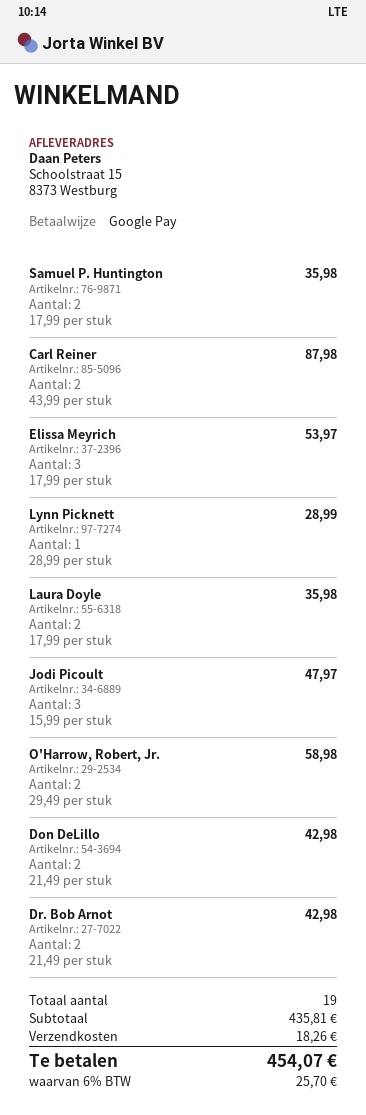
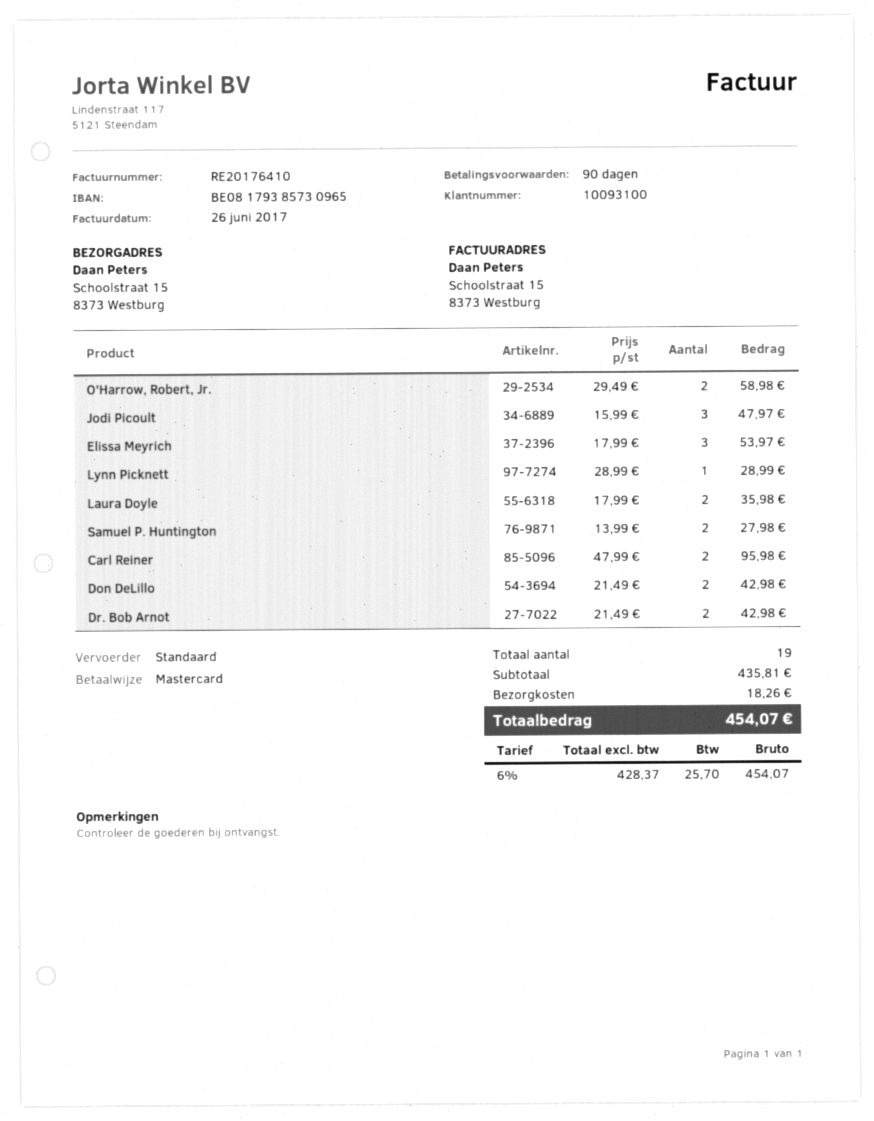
payment method: Google Pay -> Mastercard
Samuel P. Huntington: 2 x 17.99 = 35.98 -> 2 x 13.99 = 27.98
Carl Reiner: 2 x 43.99 = 87.98 -> 2 x 47.99 = 95.98

